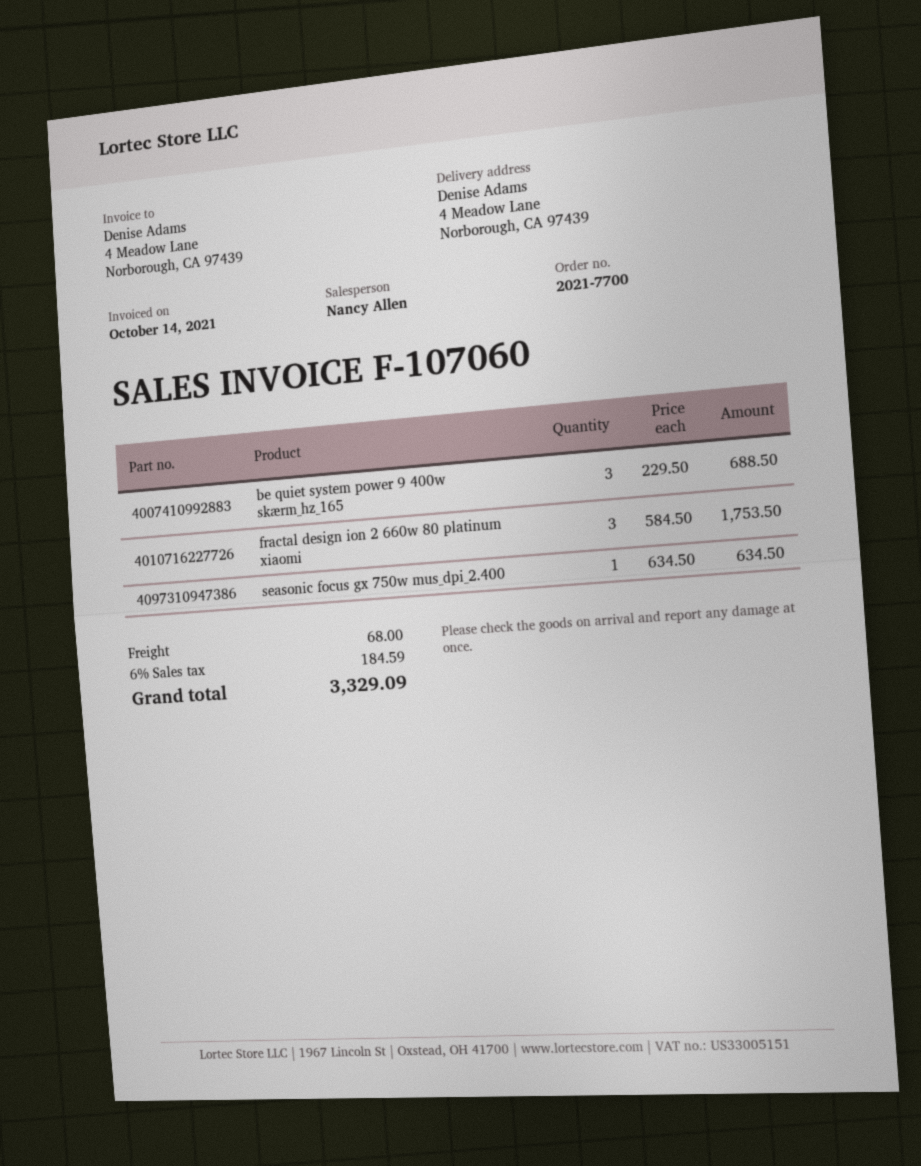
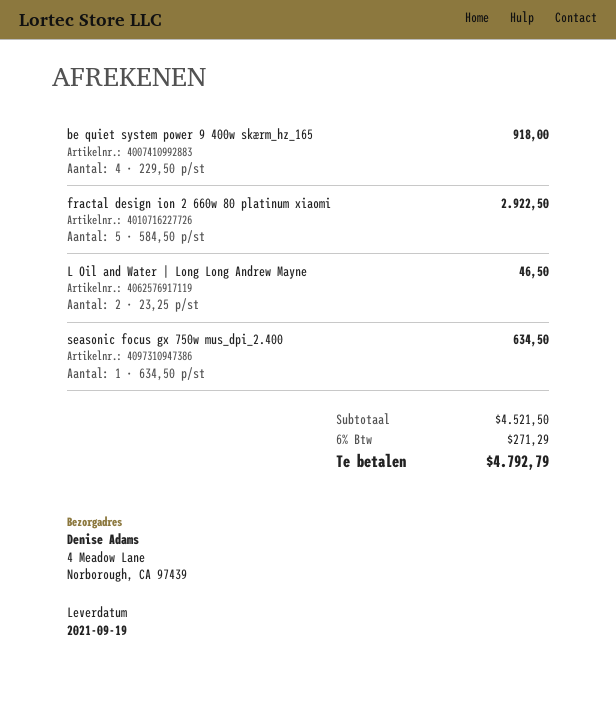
be quiet system power 9 400w skærm_hz_165: 3 x 229.50 = 688.50 -> 4 x 229.50 = 918.00
fractal design ion 2 660w 80 platinum xiaomi: 3 x 584.50 = 1753.50 -> 5 x 584.50 = 2922.50
L Oil and Water | Long Long Andrew Mayne: none -> 2 x 23.25 = 46.50
shipping: 68.00 -> none
tax: 6% = 184.59 -> 6% = 271.29
total: 3329.09 -> 4792.79

